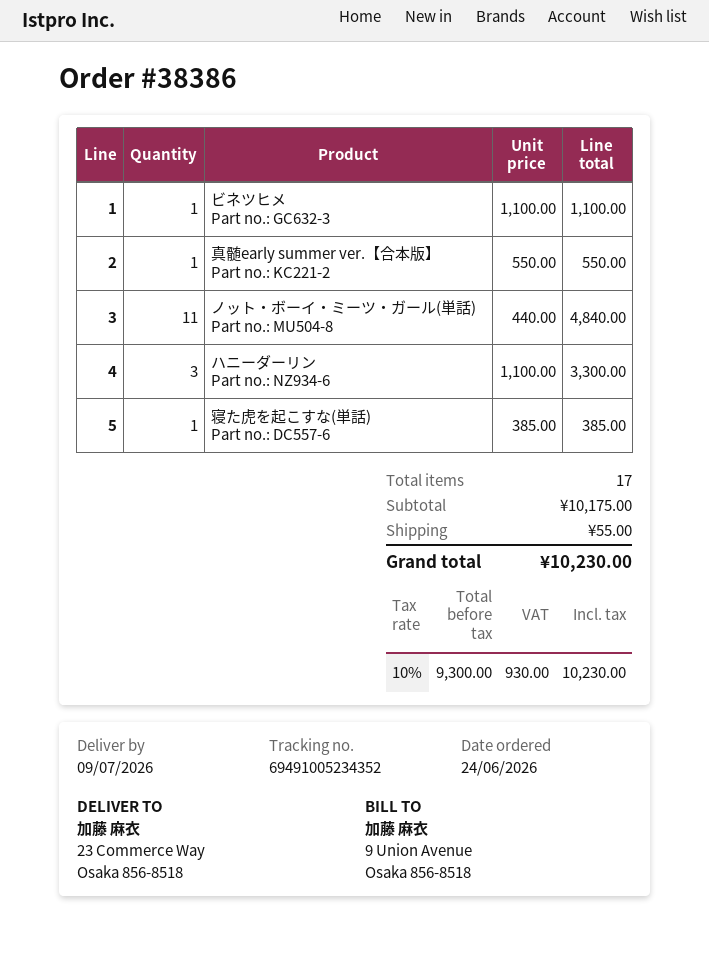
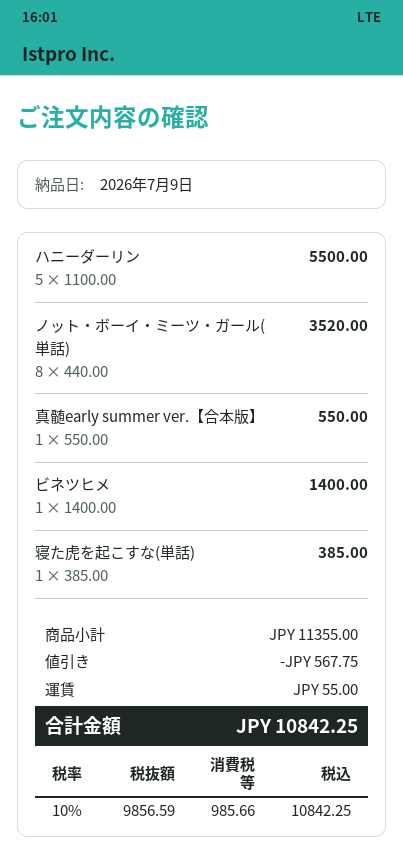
ビネツヒメ: 1 x 1100.00 = 1100.00 -> 1 x 1400.00 = 1400.00
ノット・ボーイ・ミーツ・ガール(単話): 11 x 440.00 = 4840.00 -> 8 x 440.00 = 3520.00
ハニーダーリン: 3 x 1100.00 = 3300.00 -> 5 x 1100.00 = 5500.00
subtotal: 10175.00 -> 11355.00
discount: none -> 567.75
net: 9300.00 -> 9856.59
tax: 10% = 930.00 -> 10% = 985.66
total: 10230.00 -> 10842.25

